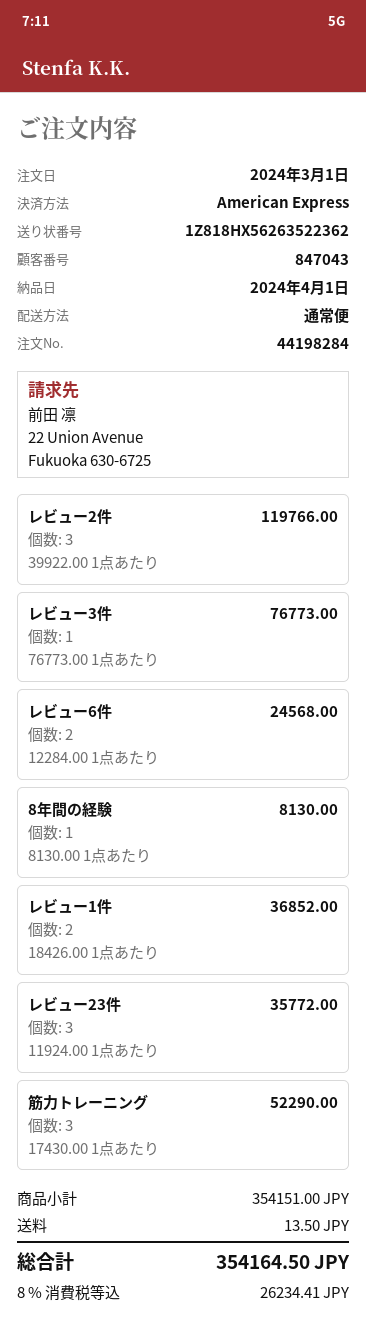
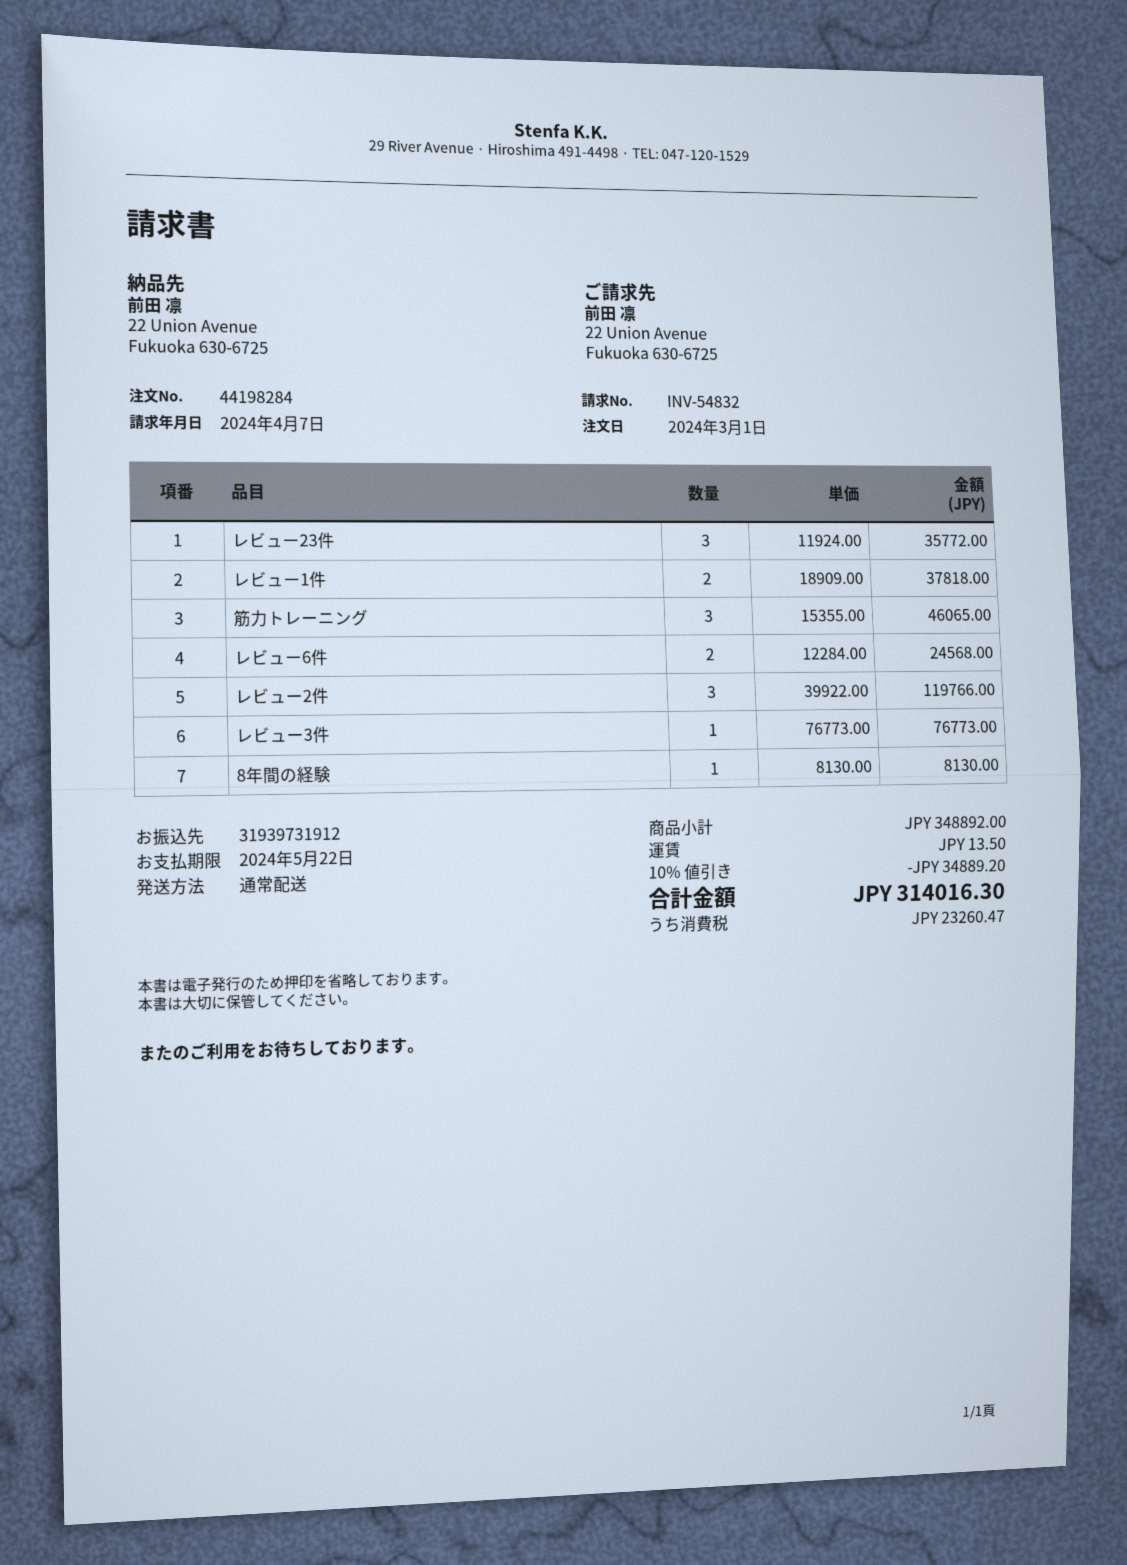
レビュー1件: 2 x 18426.00 = 36852.00 -> 2 x 18909.00 = 37818.00
筋力トレーニング: 3 x 17430.00 = 52290.00 -> 3 x 15355.00 = 46065.00
subtotal: 354151.00 -> 348892.00
discount: none -> 10% = 34889.20
tax: 26234.41 -> 23260.47
total: 354164.50 -> 314016.30

